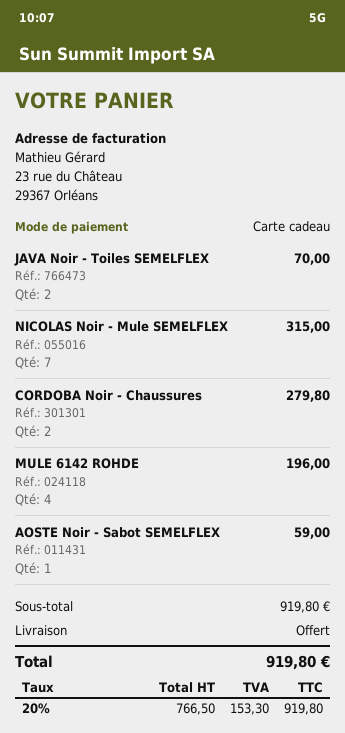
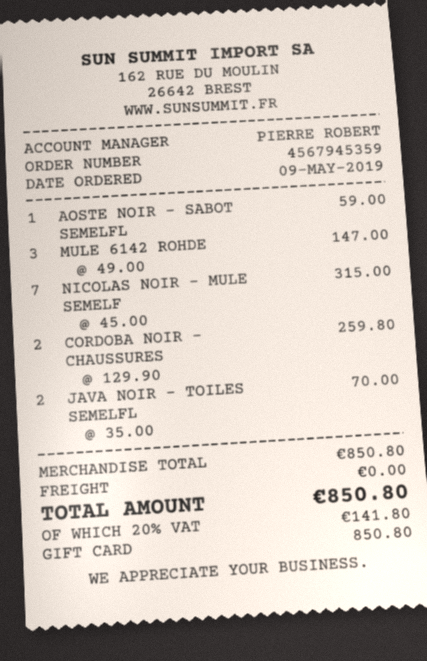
CORDOBA Noir - Chaussures: 2 for 279.80 -> 2 for 259.80
MULE 6142 ROHDE: 4 for 196.00 -> 3 for 147.00
subtotal: 919.80 -> 850.80
tax: 20% = 153.30 -> 20% = 141.80
total: 919.80 -> 850.80

